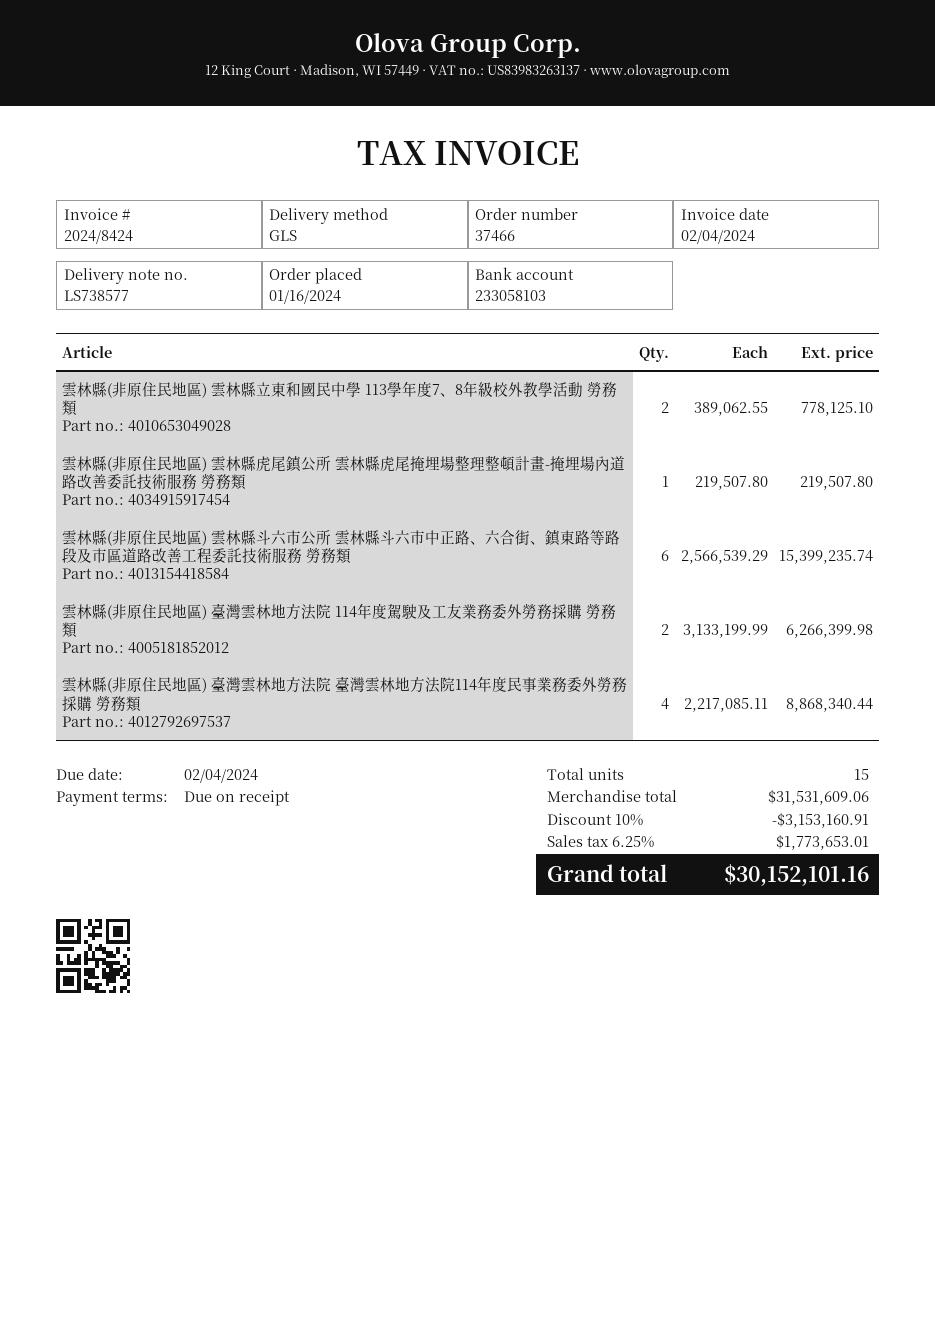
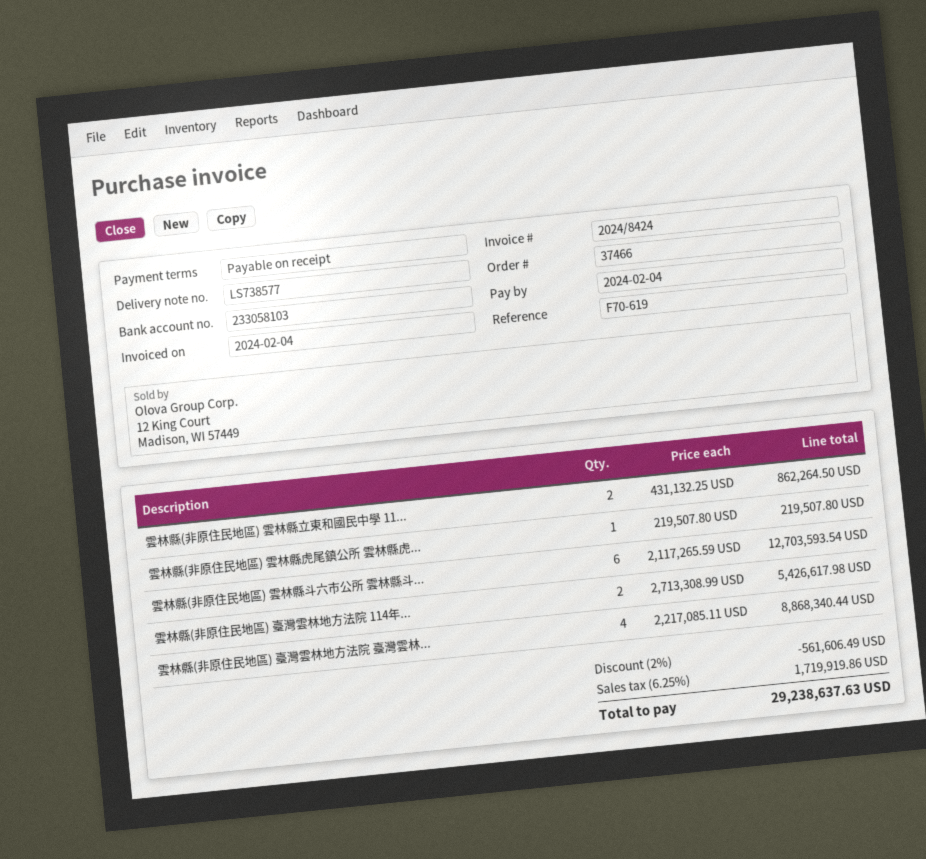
雲林縣(非原住民地區) 雲林縣立東和國民中學 113學年度7、8年級校外教學活動 勞務類: 2 x 389062.55 = 778125.10 -> 2 x 431132.25 = 862264.50
雲林縣(非原住民地區) 雲林縣斗六市公所 雲林縣斗六市中正路、六合街、鎮東路等路段及市區道路改善工程委託技術服務 勞務類: 6 x 2566539.29 = 15399235.74 -> 6 x 2117265.59 = 12703593.54
雲林縣(非原住民地區) 臺灣雲林地方法院 114年度駕駛及工友業務委外勞務採購 勞務類: 2 x 3133199.99 = 6266399.98 -> 2 x 2713308.99 = 5426617.98
discount: 10% = 3153160.91 -> 2% = 561606.49
tax: 6.25% = 1773653.01 -> 6.25% = 1719919.86
total: 30152101.16 -> 29238637.63

